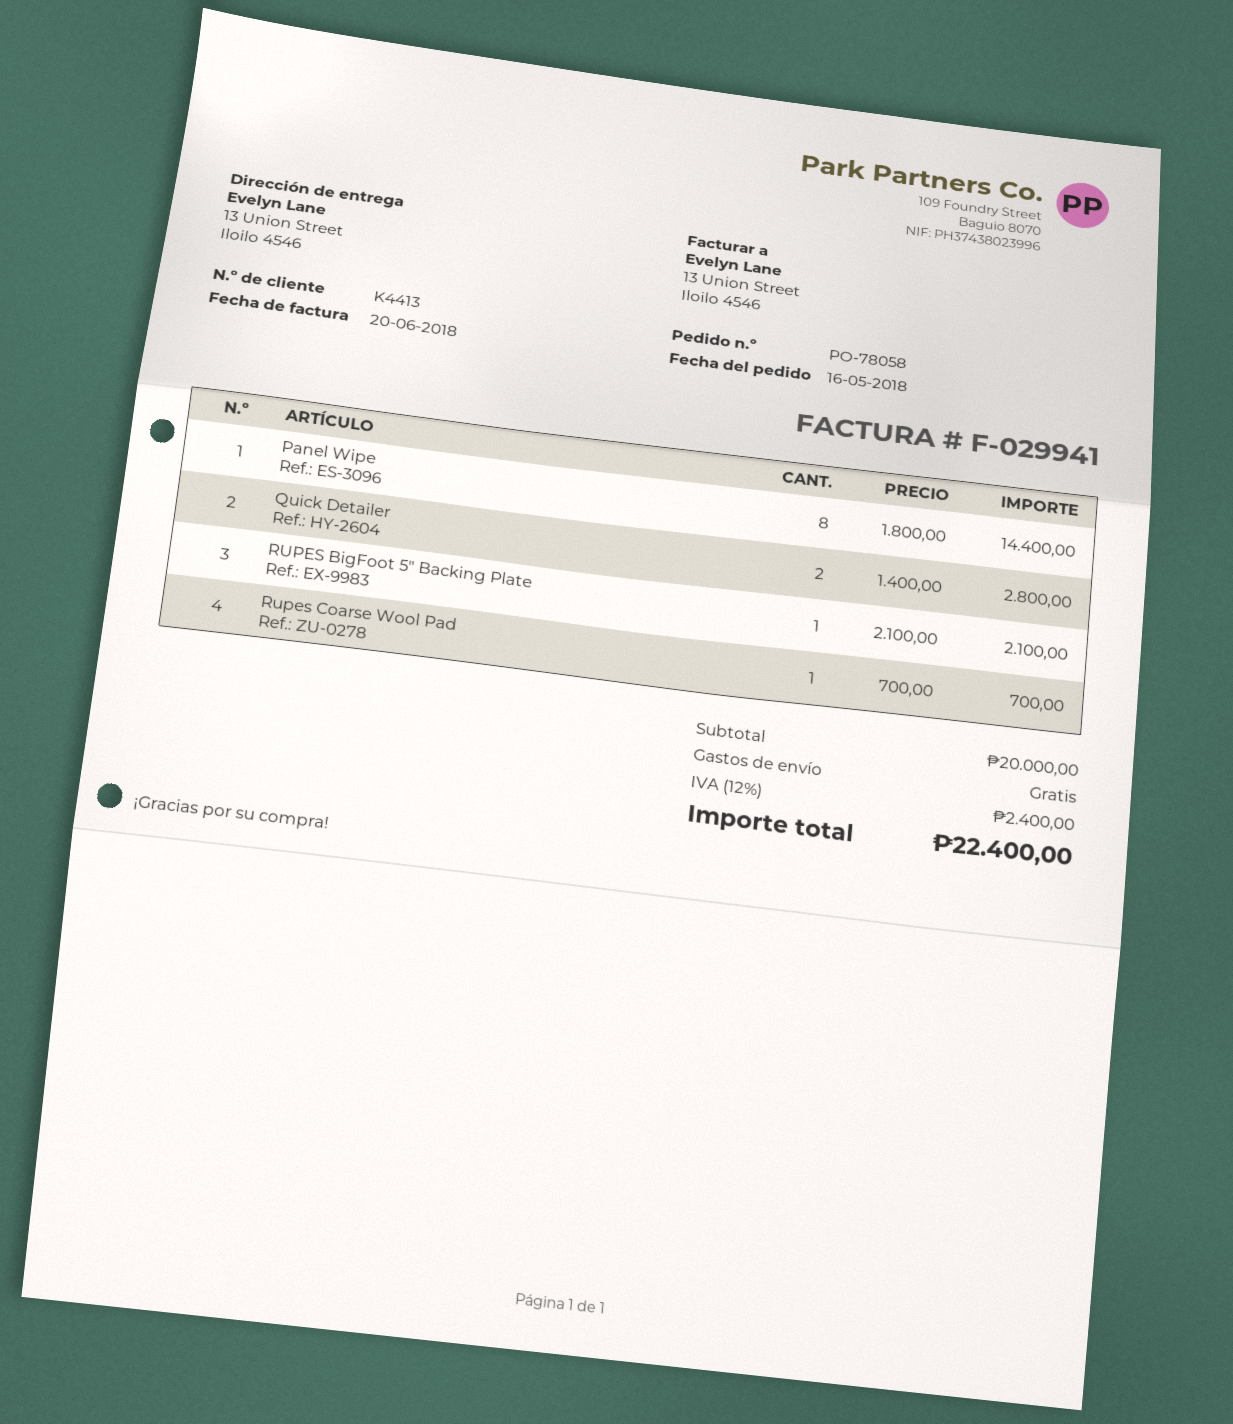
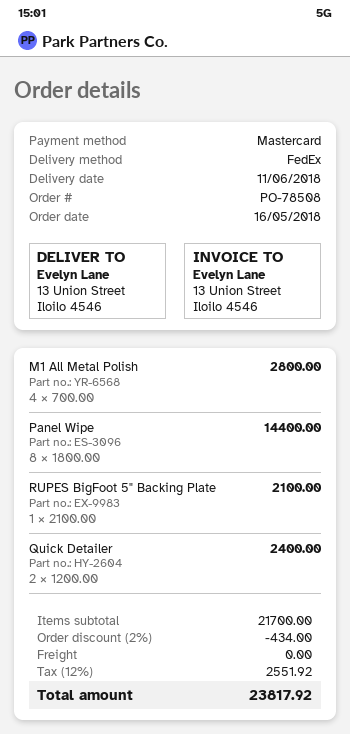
order number: PO-78058 -> PO-78508
Quick Detailer: 2 x 1400.00 = 2800.00 -> 2 x 1200.00 = 2400.00
Rupes Coarse Wool Pad: 1 x 700.00 = 700.00 -> none
M1 All Metal Polish: none -> 4 x 700.00 = 2800.00
subtotal: 20000.00 -> 21700.00
discount: none -> 2% = 434.00
tax: 12% = 2400.00 -> 12% = 2551.92
total: 22400.00 -> 23817.92

